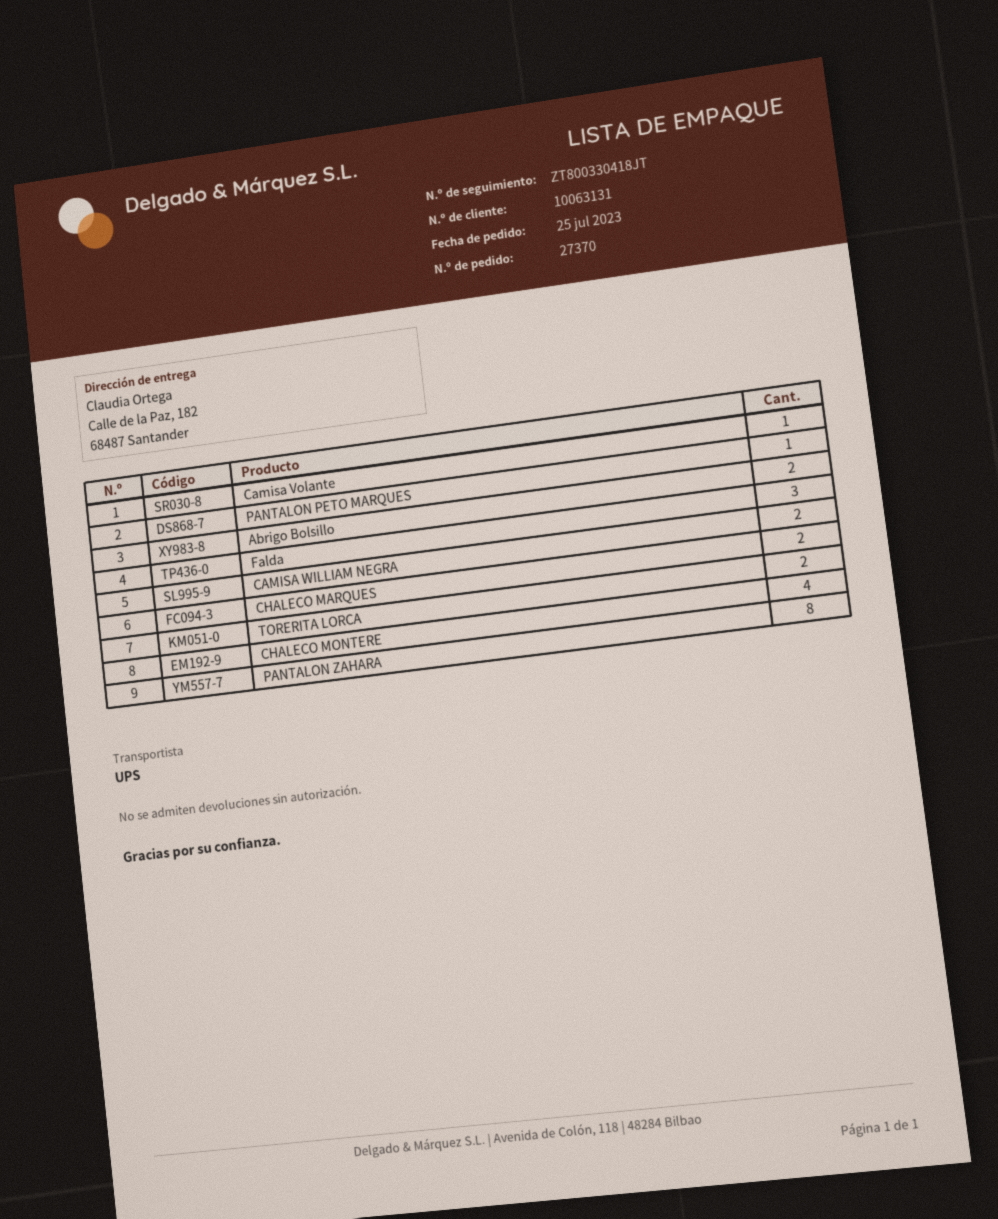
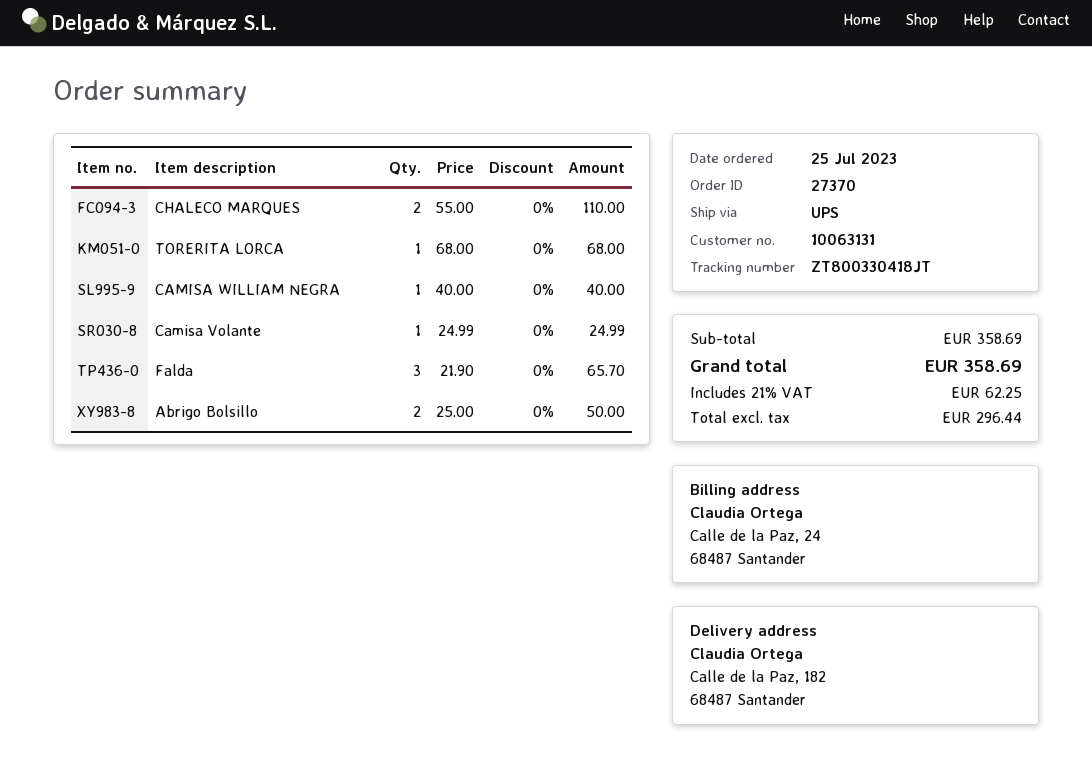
PANTALON PETO MARQUES: 1 -> none
CAMISA WILLIAM NEGRA: 2 -> 1
TORERITA LORCA: 2 -> 1
CHALECO MONTERE: 4 -> none
PANTALON ZAHARA: 8 -> none

